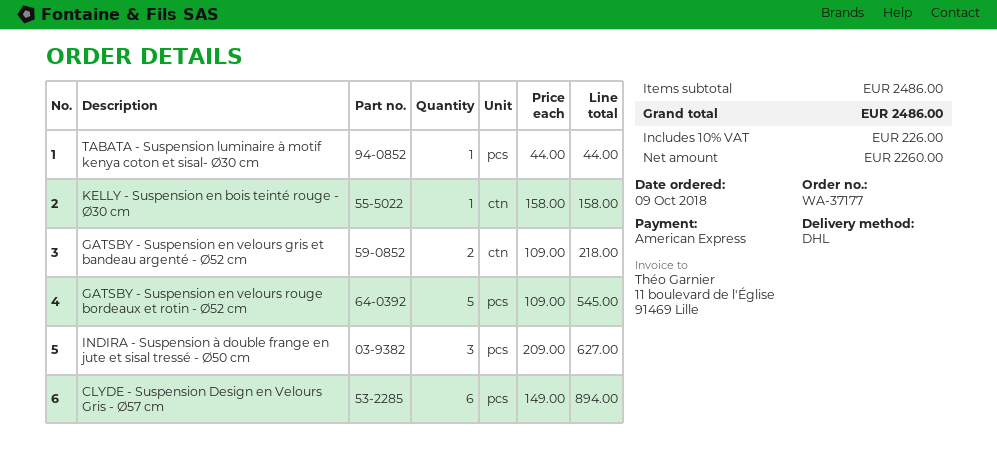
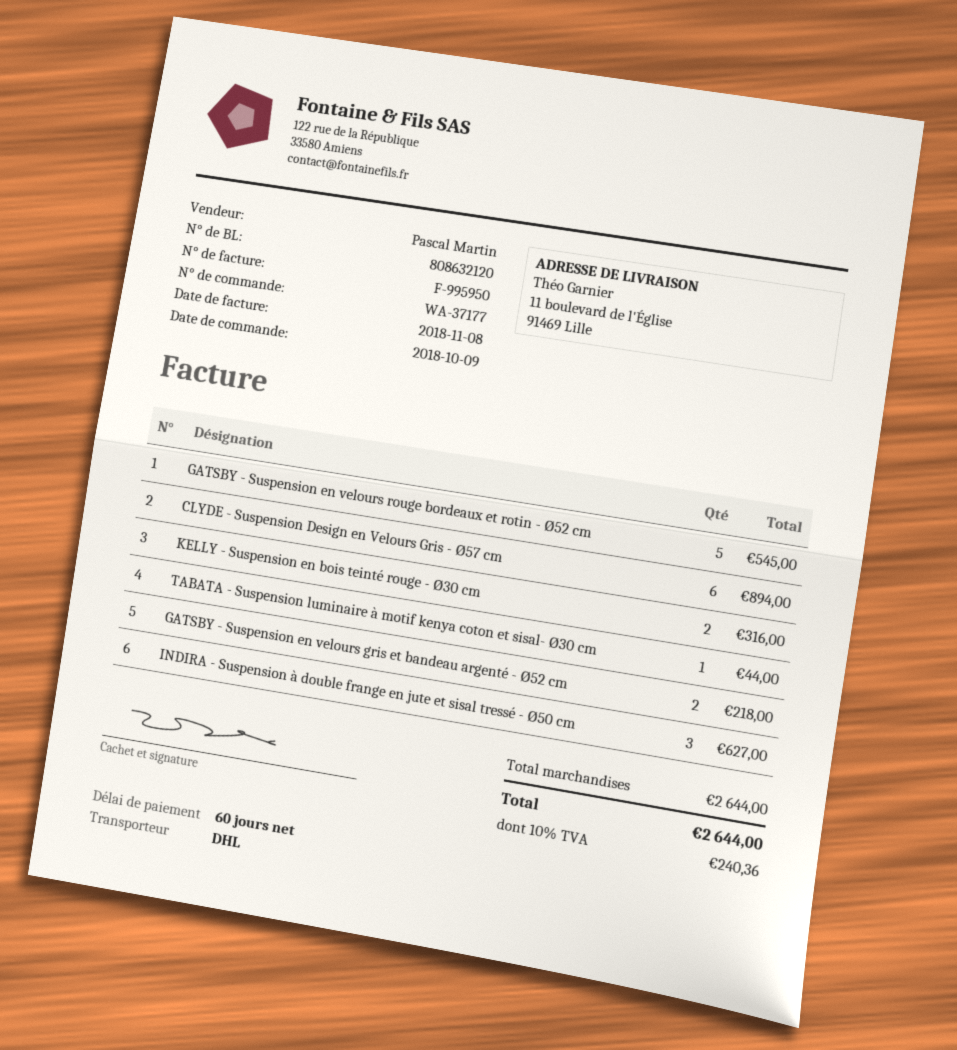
KELLY - Suspension en bois teinté rouge - Ø30 cm: 1 for 158.00 -> 2 for 316.00
subtotal: 2486.00 -> 2644.00
tax: 10% = 226.00 -> 10% = 240.36
total: 2486.00 -> 2644.00

